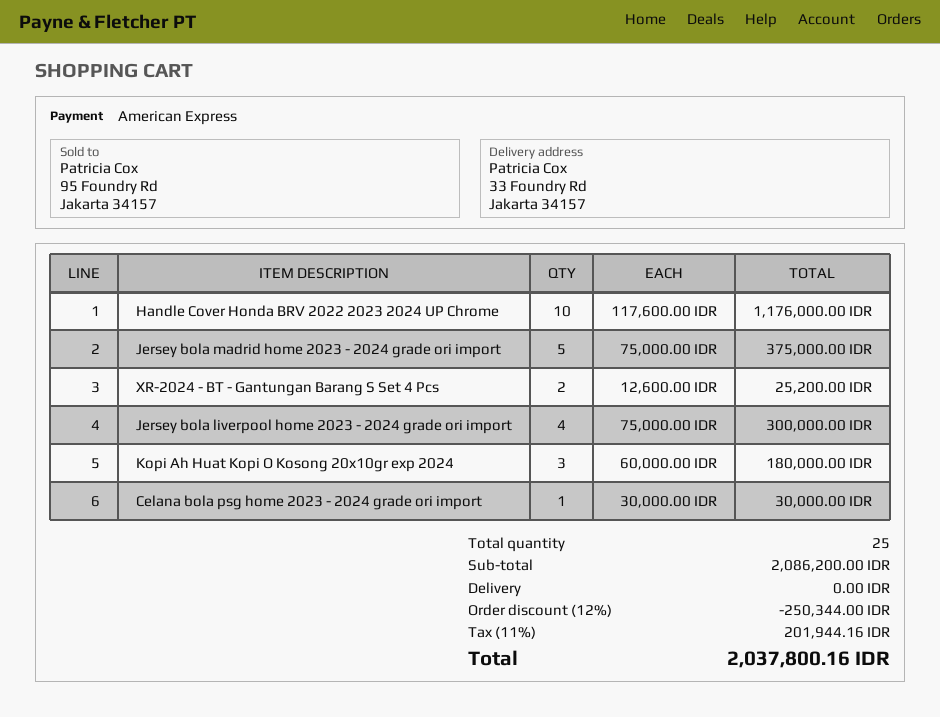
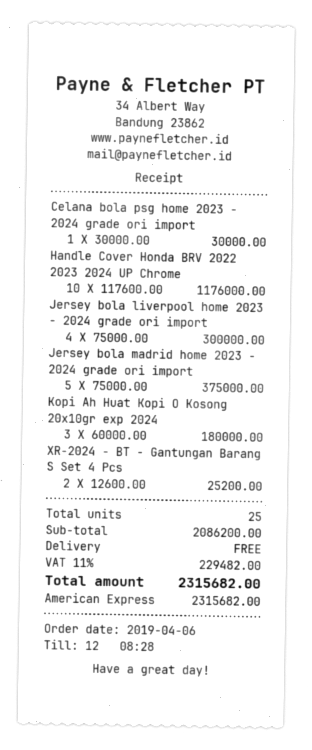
discount: 12% = 250344.00 -> none
tax: 11% = 201944.16 -> 11% = 229482.00
total: 2037800.16 -> 2315682.00

